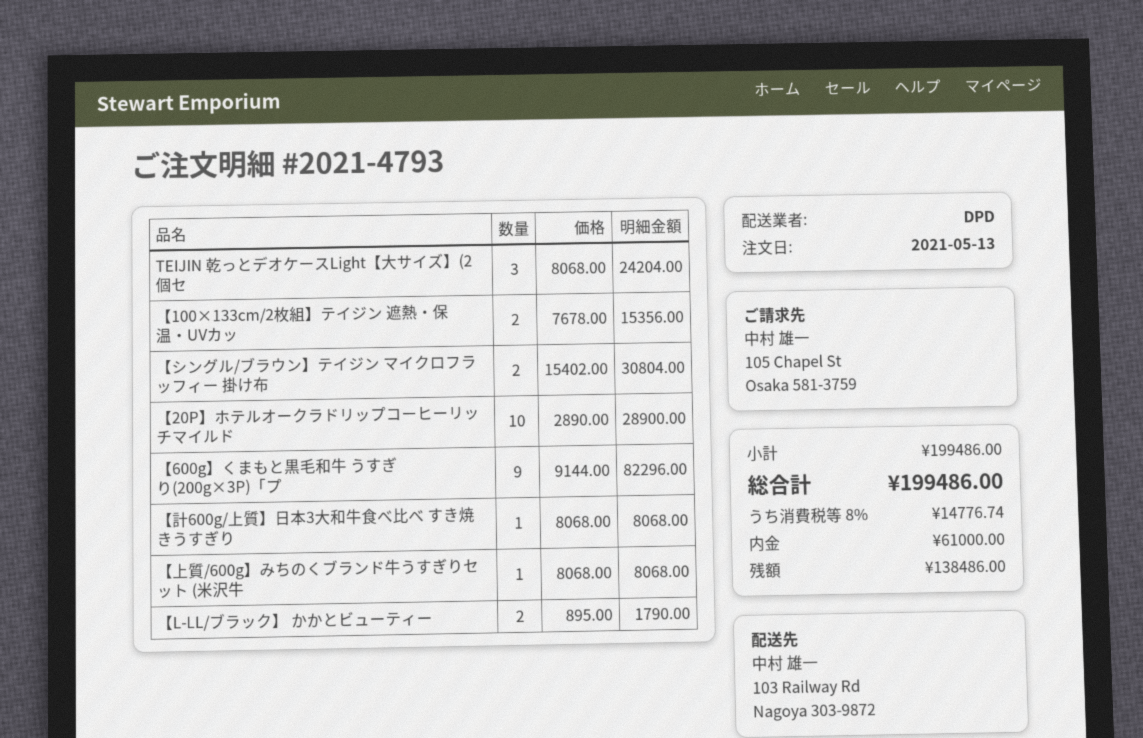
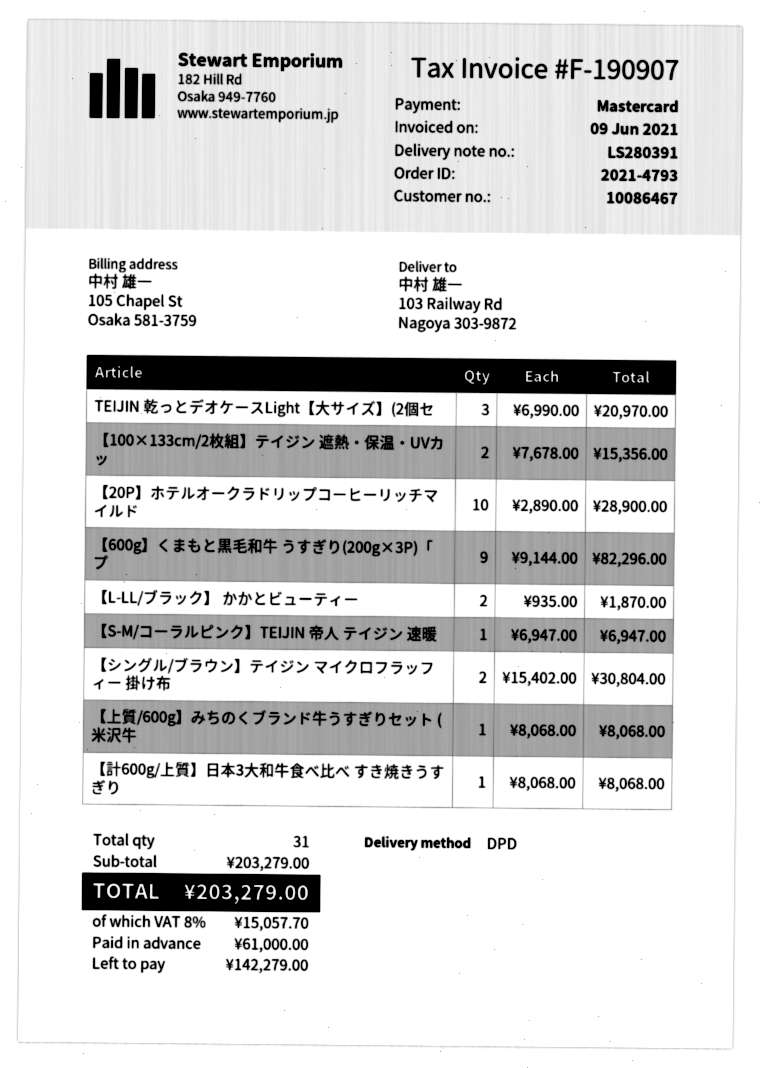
TEIJIN 乾っとデオケースLight【大サイズ】(2個セ: 3 x 8068.00 = 24204.00 -> 3 x 6990.00 = 20970.00
【L-LL/ブラック】 かかとビューティー: 2 x 895.00 = 1790.00 -> 2 x 935.00 = 1870.00
【S-M/コーラルピンク】TEIJIN 帝人 テイジン 速暖: none -> 1 x 6947.00 = 6947.00
subtotal: 199486.00 -> 203279.00
tax: 8% = 14776.74 -> 8% = 15057.70
total: 199486.00 -> 203279.00
balance: 138486.00 -> 142279.00

